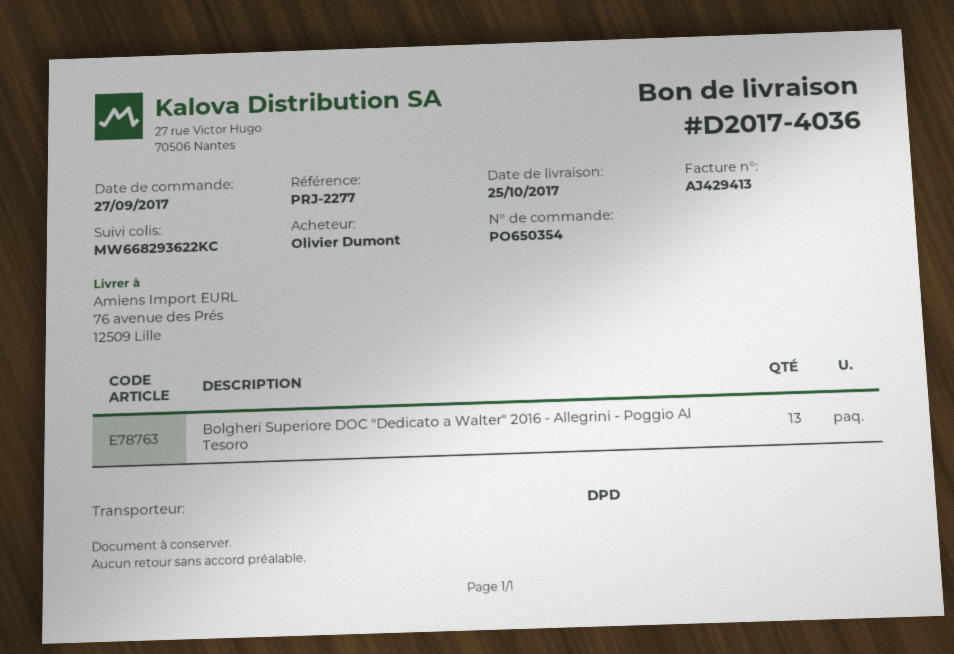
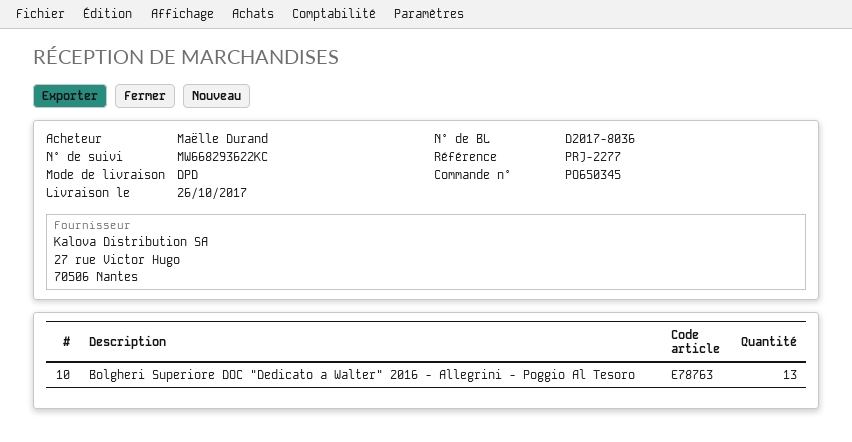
order number: PO650354 -> PO650345
delivery note number: D2017-4036 -> D2017-8036
delivery date: 2017-10-25 -> 2017-10-26
ordered by: Olivier Dumont -> Maëlle Durand

